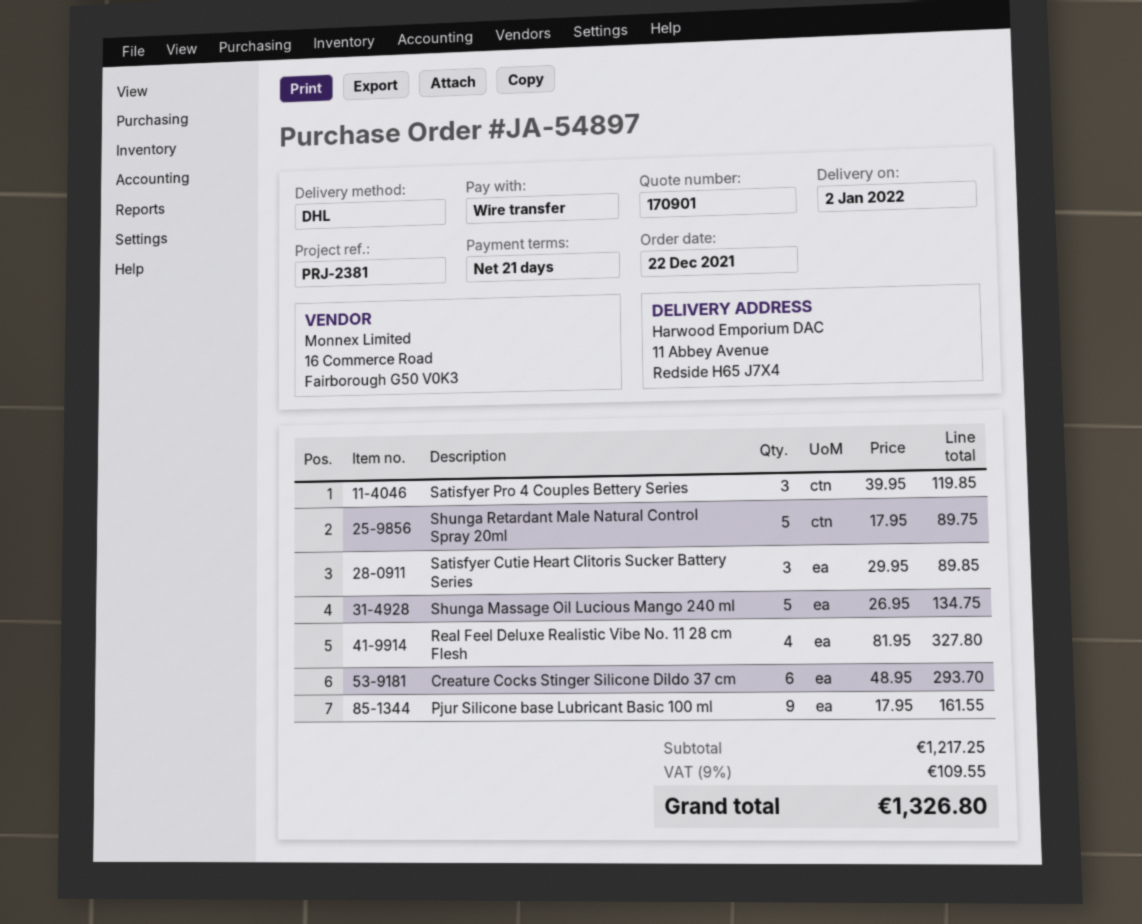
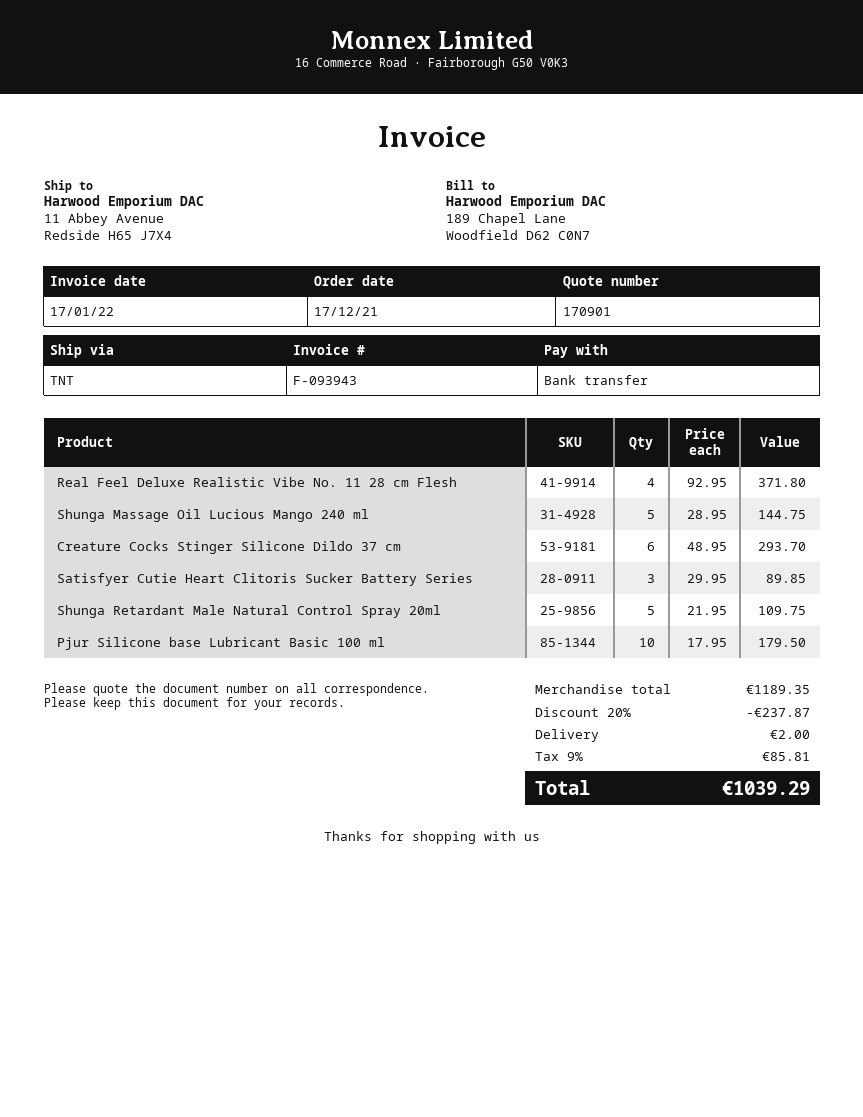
order date: 2021-12-22 -> 2021-12-17
shipping method: DHL -> TNT
Satisfyer Pro 4 Couples Bettery Series: 3 x 39.95 = 119.85 -> none
Shunga Retardant Male Natural Control Spray 20ml: 5 x 17.95 = 89.75 -> 5 x 21.95 = 109.75
Shunga Massage Oil Lucious Mango 240 ml: 5 x 26.95 = 134.75 -> 5 x 28.95 = 144.75
Real Feel Deluxe Realistic Vibe No. 11 28 cm Flesh: 4 x 81.95 = 327.80 -> 4 x 92.95 = 371.80
Pjur Silicone base Lubricant Basic 100 ml: 9 x 17.95 = 161.55 -> 10 x 17.95 = 179.50
subtotal: 1217.25 -> 1189.35
discount: none -> 20% = 237.87
shipping: none -> 2.00
tax: 9% = 109.55 -> 9% = 85.81
total: 1326.80 -> 1039.29

